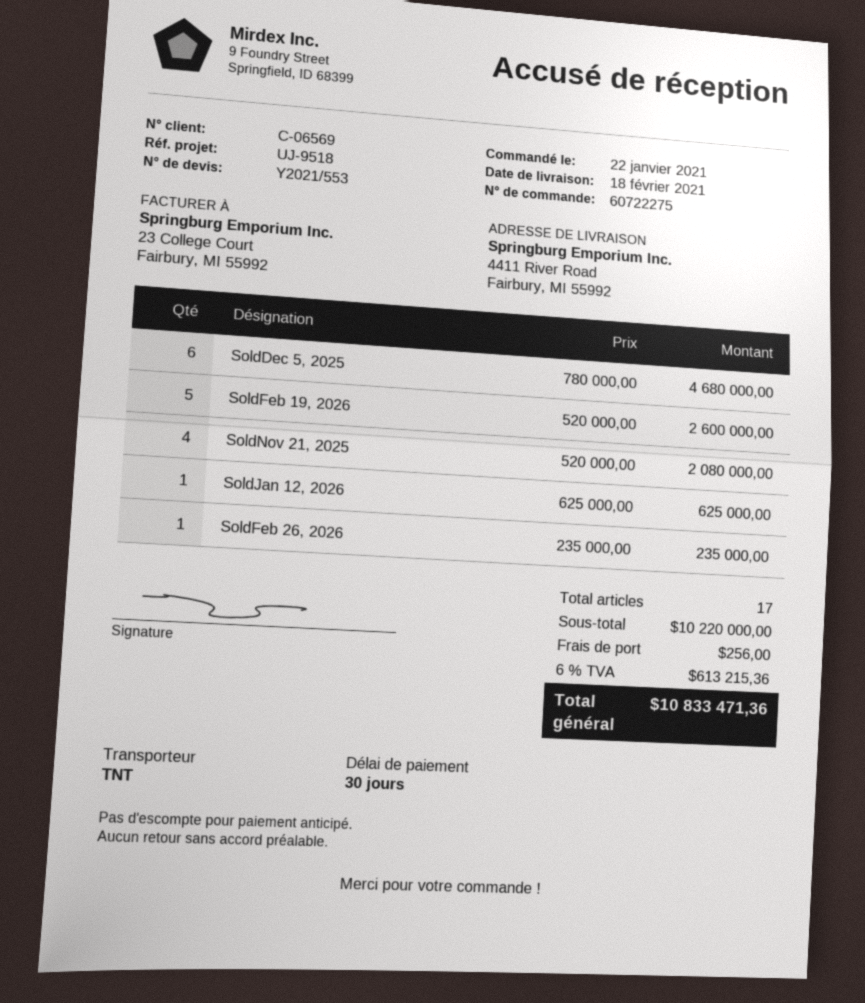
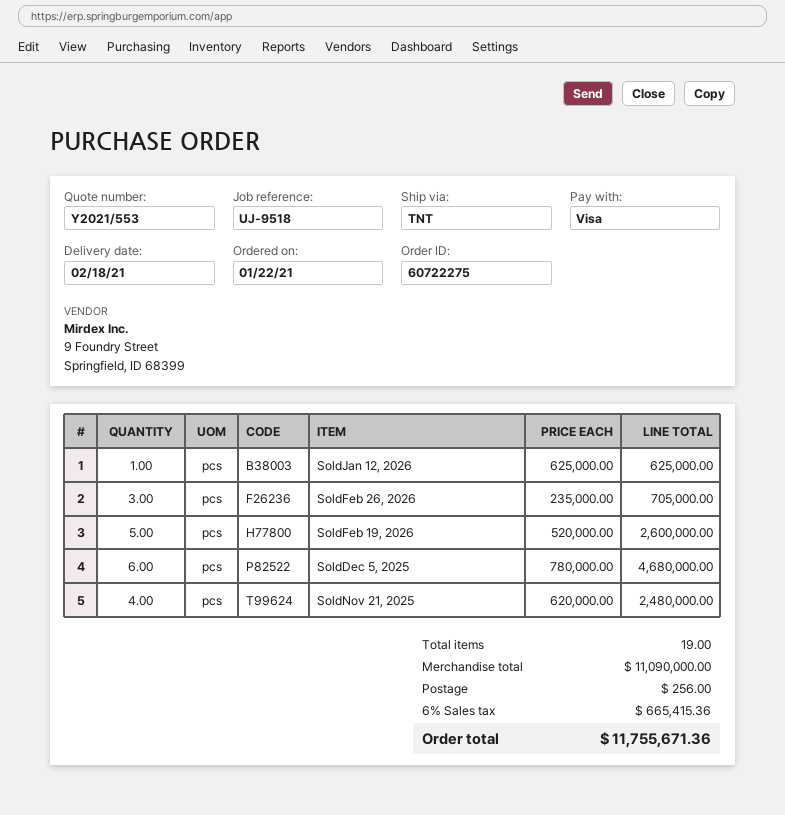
SoldNov 21, 2025: 4 x 520000.00 = 2080000.00 -> 4 x 620000.00 = 2480000.00
SoldFeb 26, 2026: 1 x 235000.00 = 235000.00 -> 3 x 235000.00 = 705000.00
total quantity: 17 -> 19
subtotal: 10220000.00 -> 11090000.00
tax: 6% = 613215.36 -> 6% = 665415.36
total: 10833471.36 -> 11755671.36

